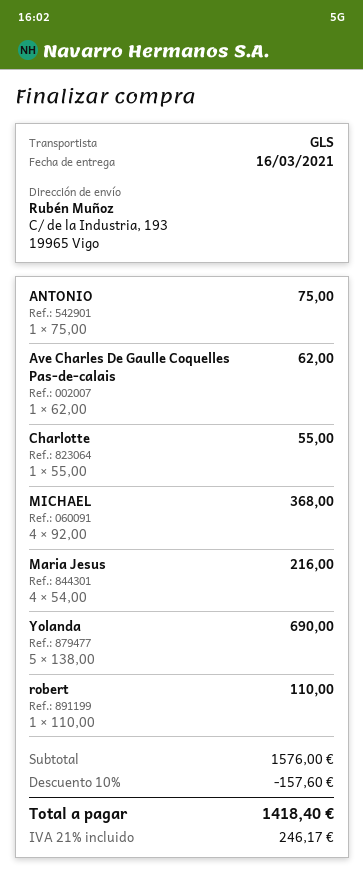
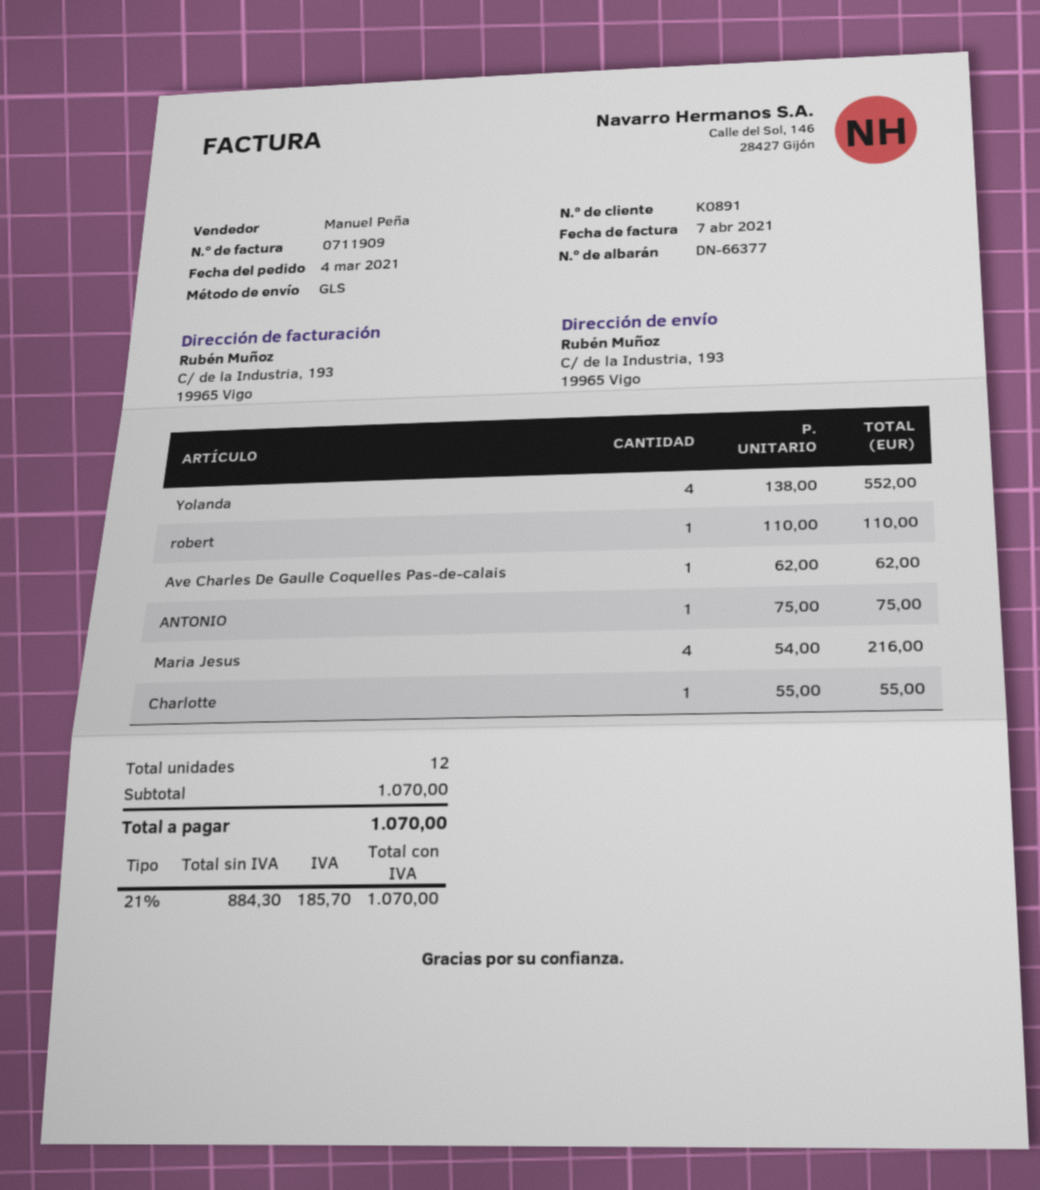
MICHAEL: 4 x 92.00 = 368.00 -> none
Yolanda: 5 x 138.00 = 690.00 -> 4 x 138.00 = 552.00
subtotal: 1576.00 -> 1070.00
discount: 10% = 157.60 -> none
tax: 21% = 246.17 -> 21% = 185.70
total: 1418.40 -> 1070.00

